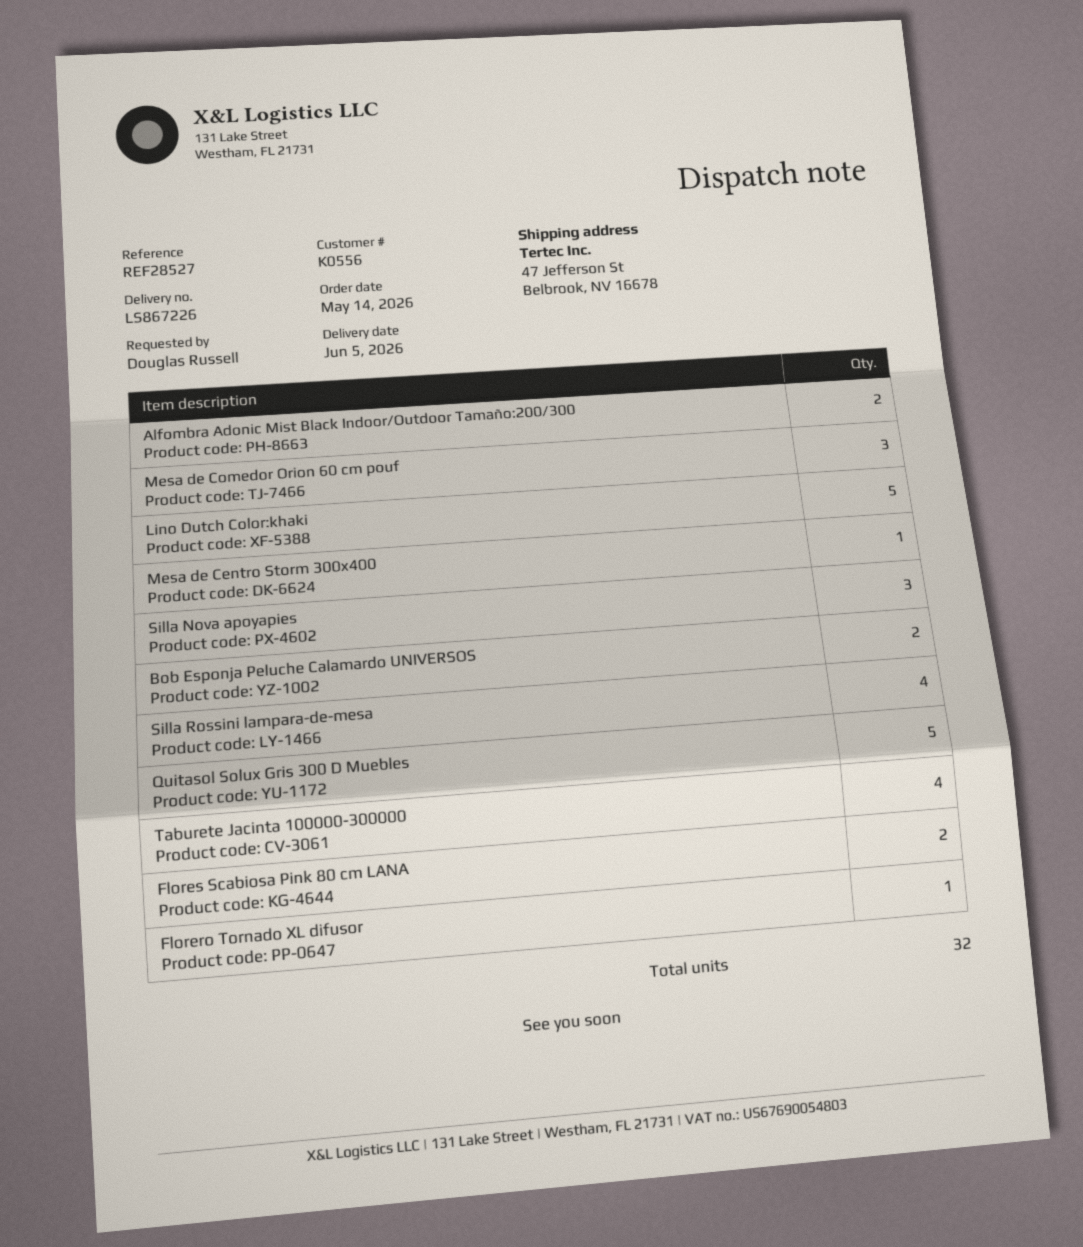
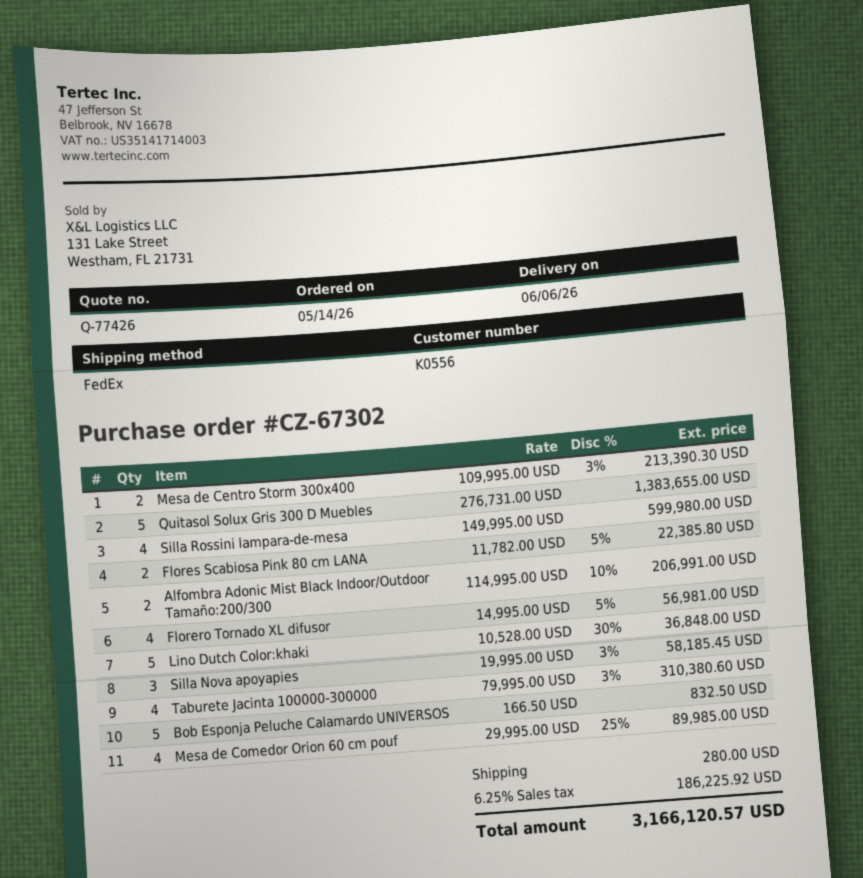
delivery date: 2026-06-05 -> 2026-06-06
Mesa de Comedor Orion 60 cm pouf: 3 -> 4
Mesa de Centro Storm 300x400: 1 -> 2
Bob Esponja Peluche Calamardo UNIVERSOS: 2 -> 5
Florero Tornado XL difusor: 1 -> 4

